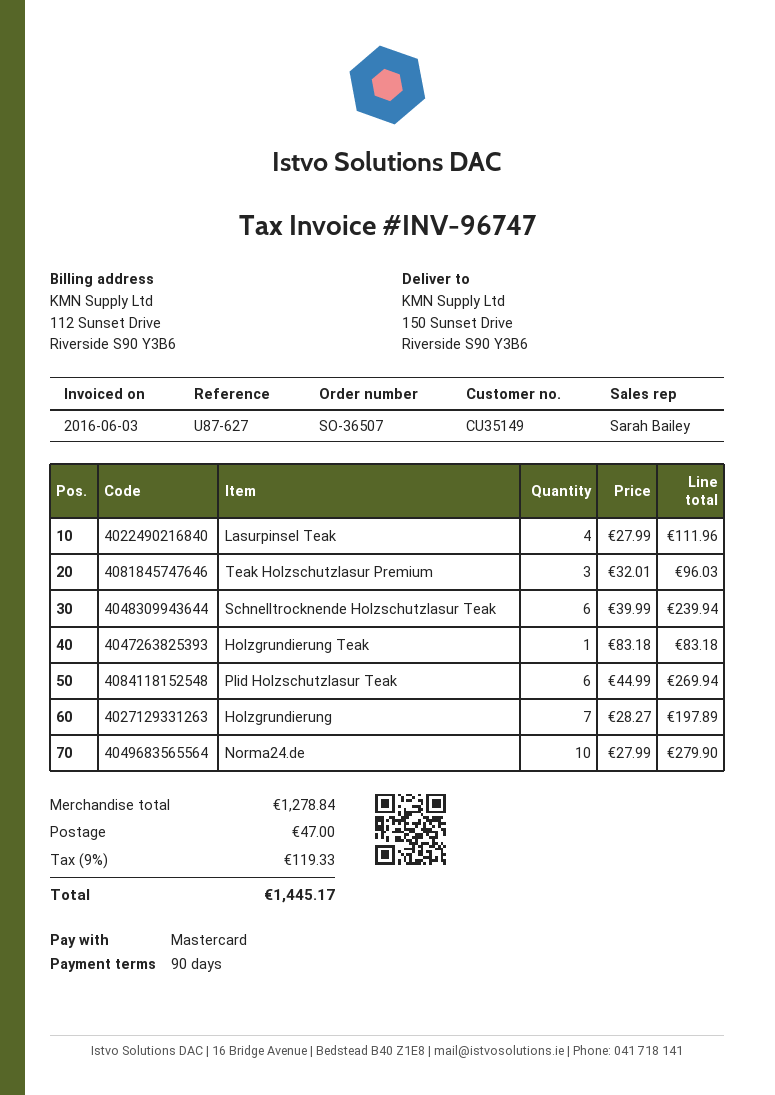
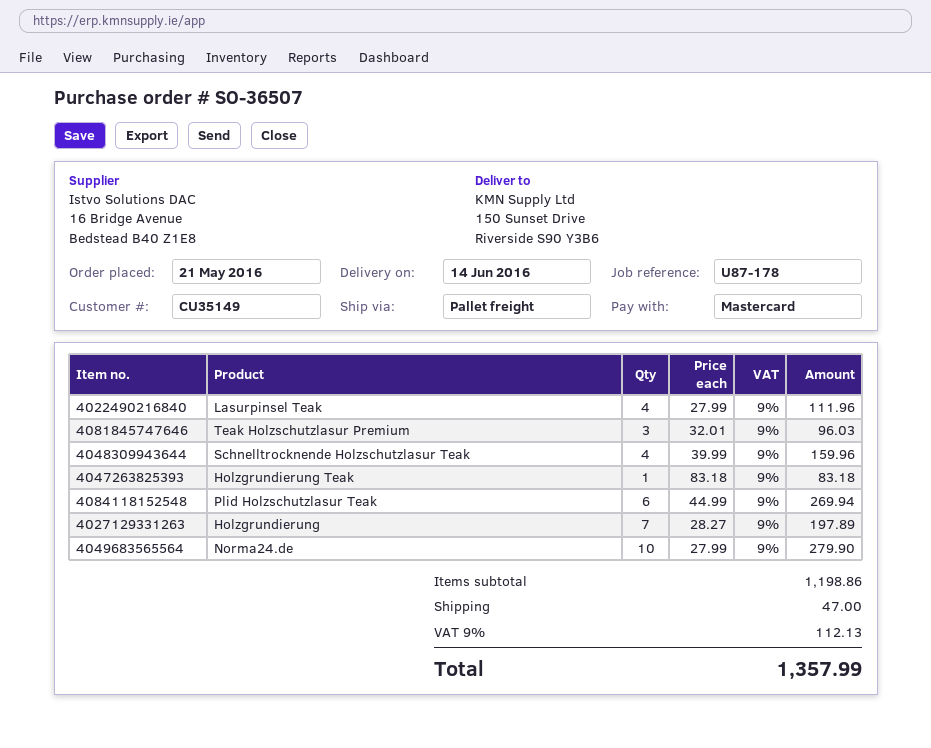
reference: U87-627 -> U87-178
Schnelltrocknende Holzschutzlasur Teak: 6 x 39.99 = 239.94 -> 4 x 39.99 = 159.96
subtotal: 1278.84 -> 1198.86
tax: 9% = 119.33 -> 9% = 112.13
total: 1445.17 -> 1357.99

